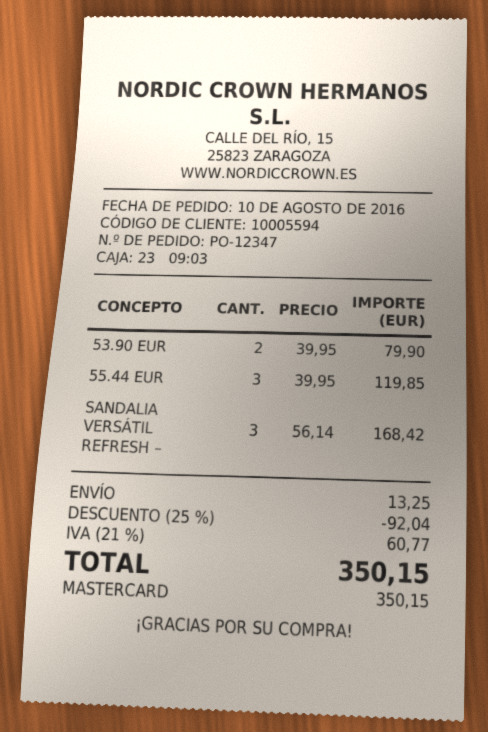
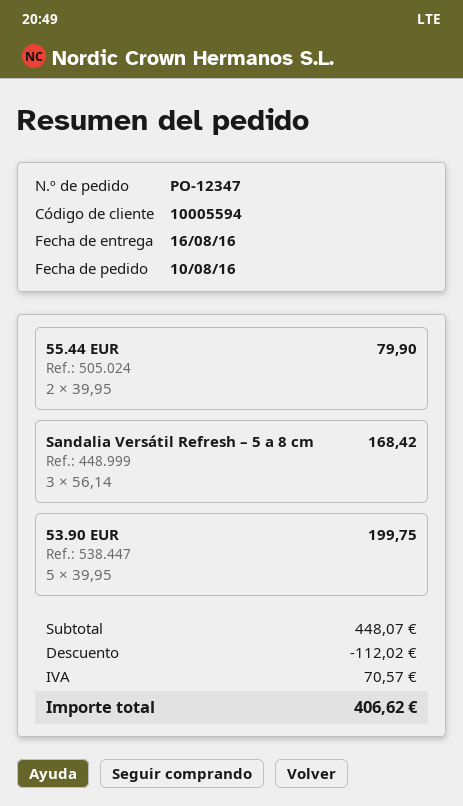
53.90 EUR: 2 x 39.95 = 79.90 -> 5 x 39.95 = 199.75
55.44 EUR: 3 x 39.95 = 119.85 -> 2 x 39.95 = 79.90
discount: 92.04 -> 112.02
shipping: 13.25 -> none
tax: 60.77 -> 70.57
total: 350.15 -> 406.62

